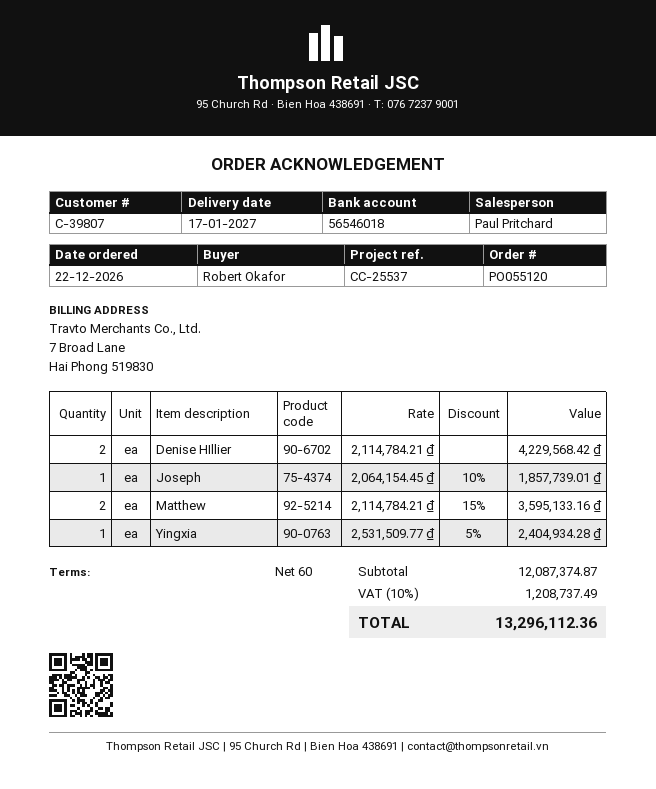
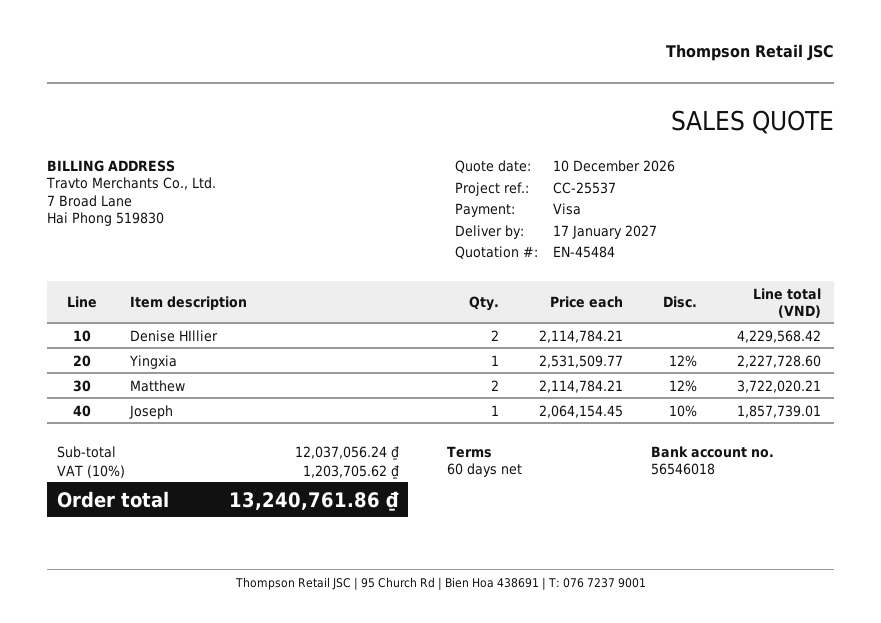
Matthew: 2 x 2114784.21 - 15% = 3595133.16 -> 2 x 2114784.21 - 12% = 3722020.21
Yingxia: 1 x 2531509.77 - 5% = 2404934.28 -> 1 x 2531509.77 - 12% = 2227728.60
subtotal: 12087374.87 -> 12037056.24
tax: 10% = 1208737.49 -> 10% = 1203705.62
total: 13296112.36 -> 13240761.86

